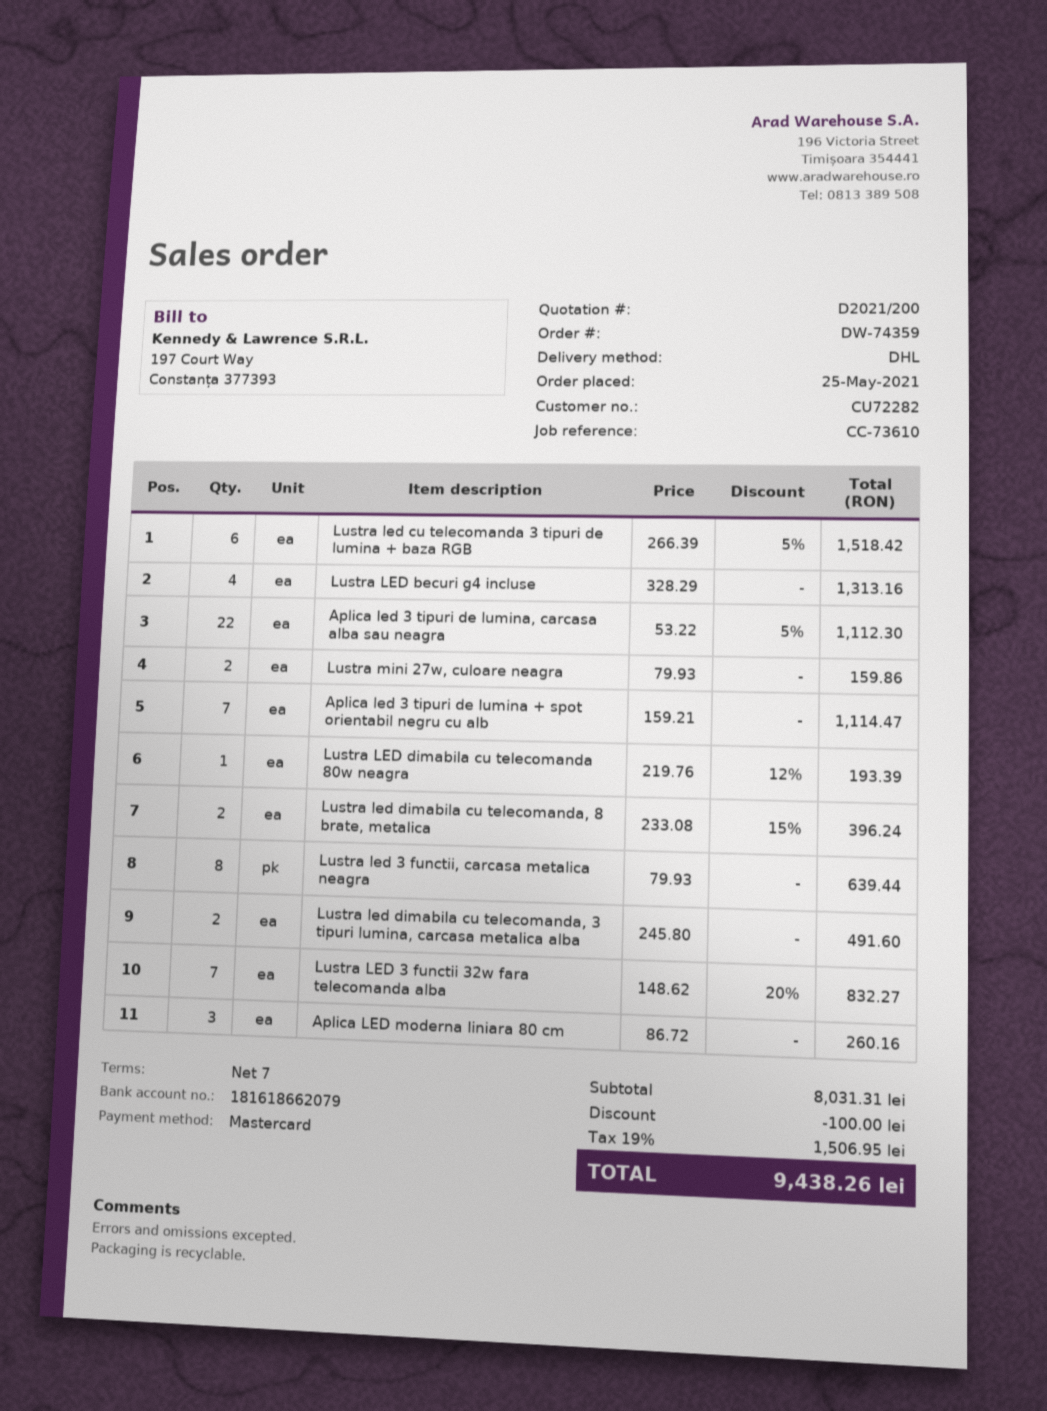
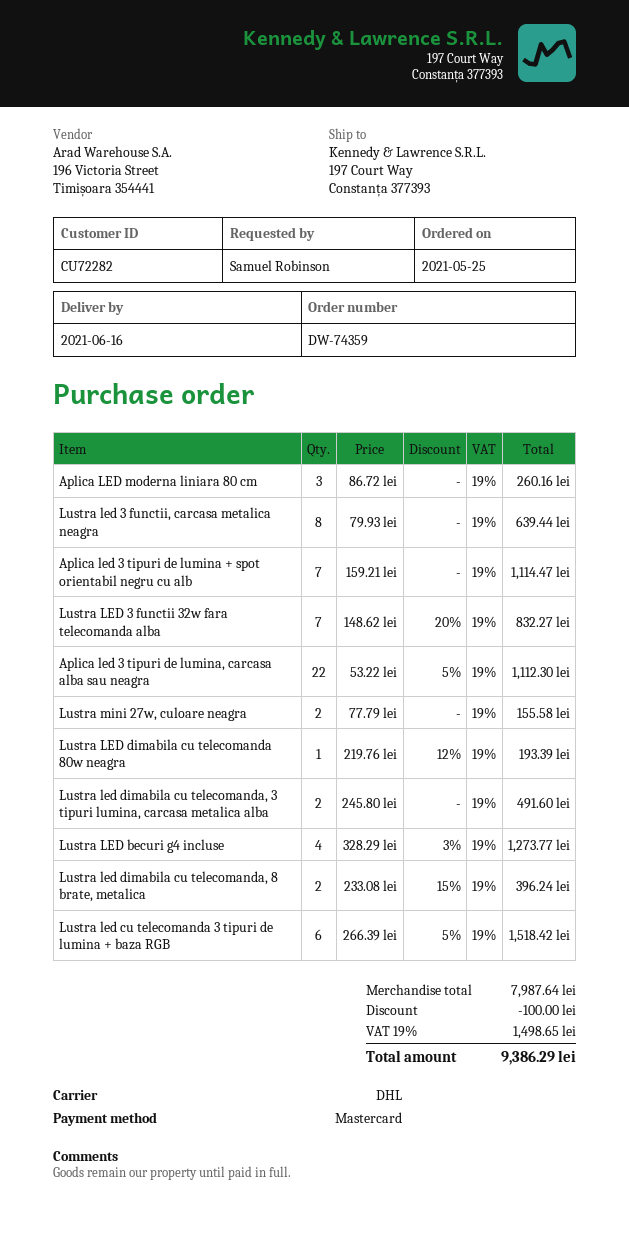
Lustra LED becuri g4 incluse: 4 x 328.29 = 1313.16 -> 4 x 328.29 - 3% = 1273.77
Lustra mini 27w, culoare neagra: 2 x 79.93 = 159.86 -> 2 x 77.79 = 155.58
subtotal: 8031.31 -> 7987.64
tax: 19% = 1506.95 -> 19% = 1498.65
total: 9438.26 -> 9386.29

